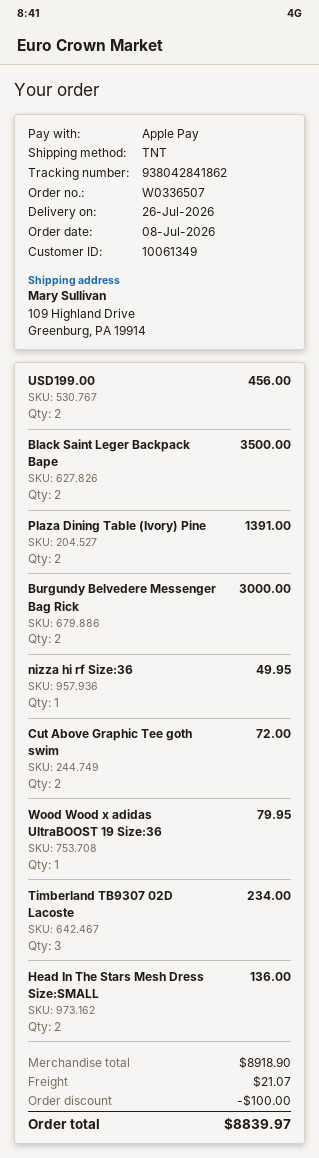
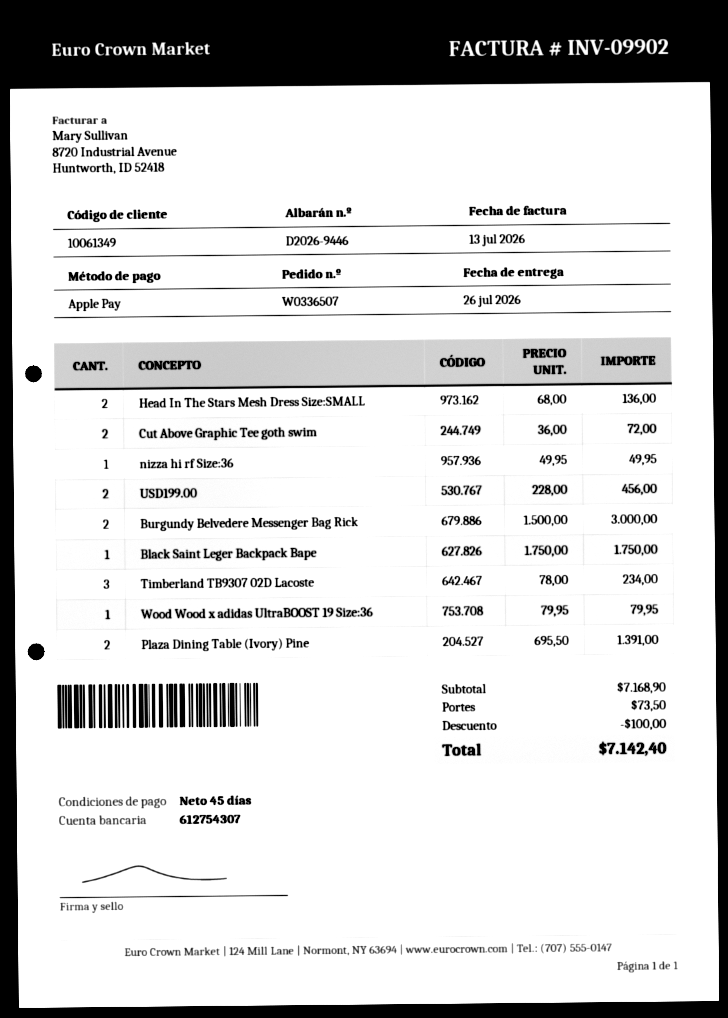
Black Saint Leger Backpack Bape: 2 for 3500.00 -> 1 for 1750.00
subtotal: 8918.90 -> 7168.90
shipping: 21.07 -> 73.50
total: 8839.97 -> 7142.40

